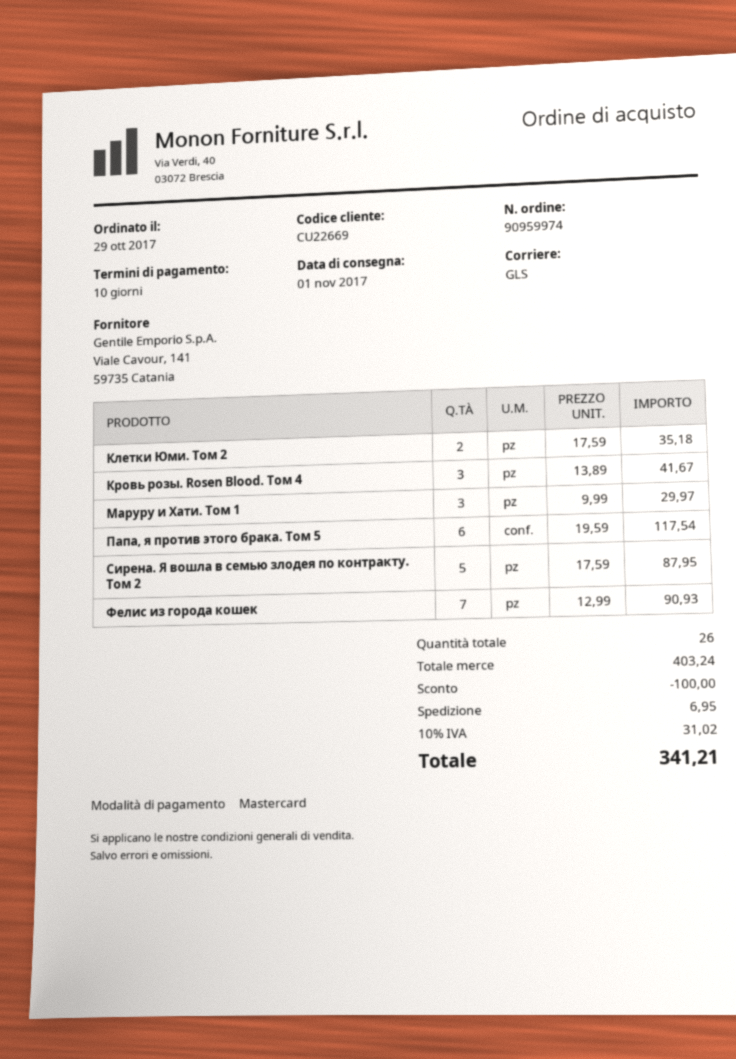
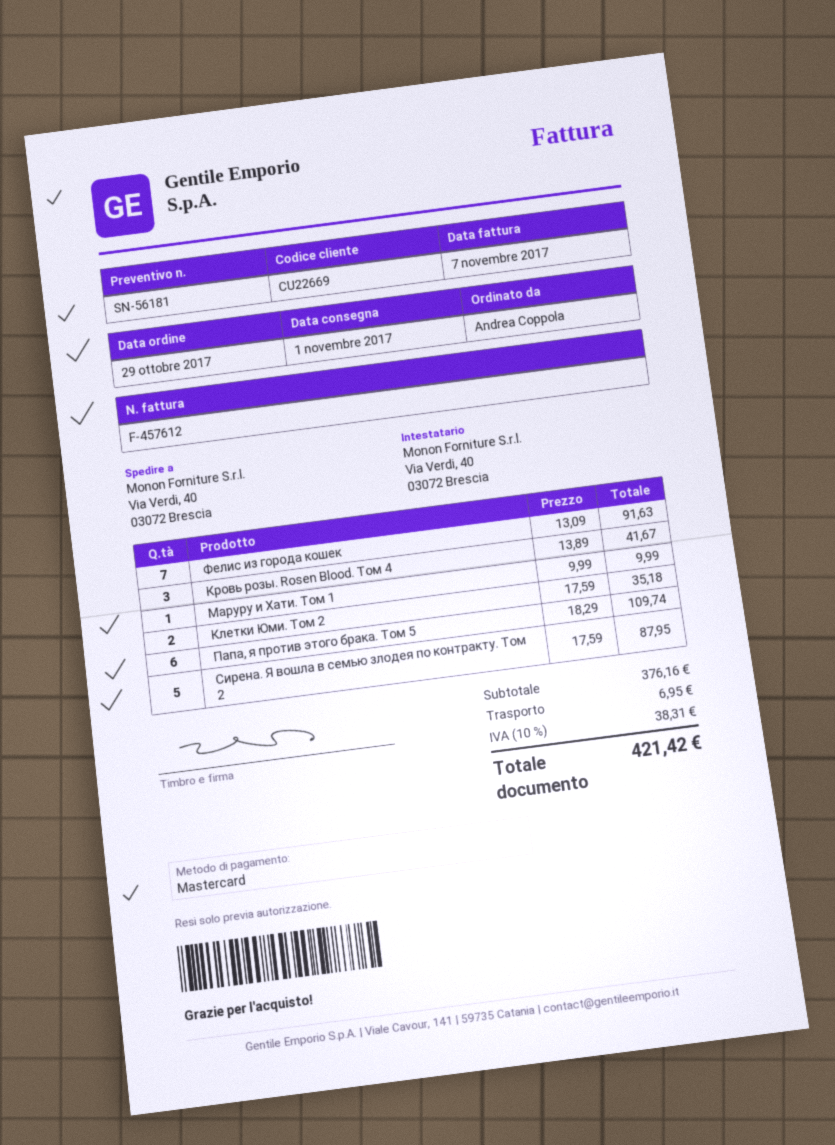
Маруру и Хати. Том 1: 3 x 9.99 = 29.97 -> 1 x 9.99 = 9.99
Папа, я против этого брака. Том 5: 6 x 19.59 = 117.54 -> 6 x 18.29 = 109.74
Фелис из города кошек: 7 x 12.99 = 90.93 -> 7 x 13.09 = 91.63
subtotal: 403.24 -> 376.16
discount: 100.00 -> none
tax: 10% = 31.02 -> 10% = 38.31
total: 341.21 -> 421.42

